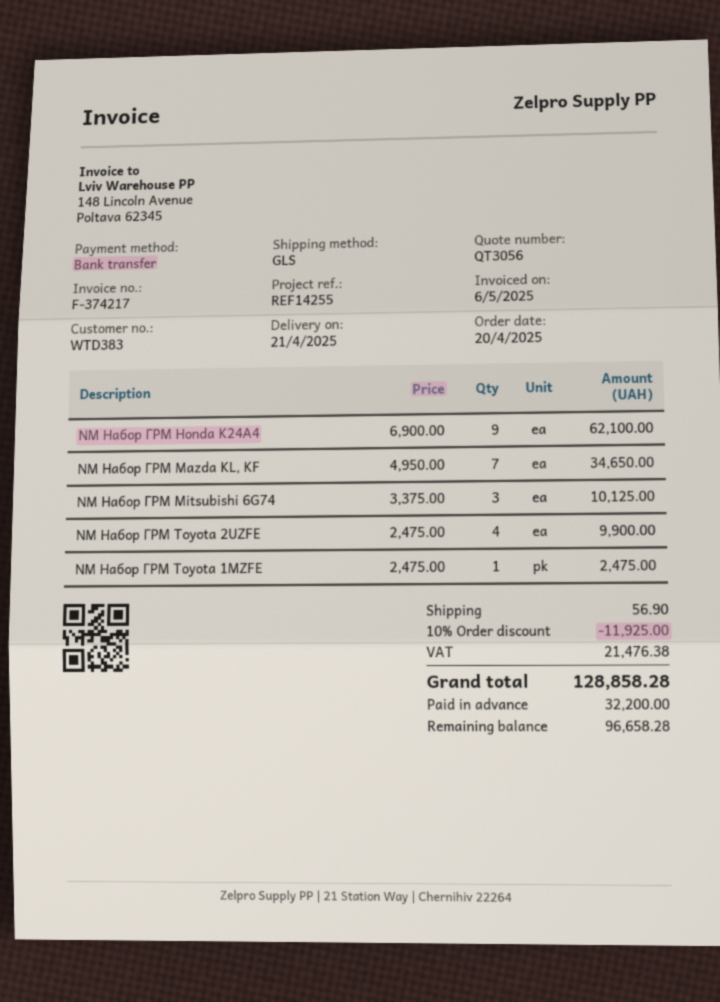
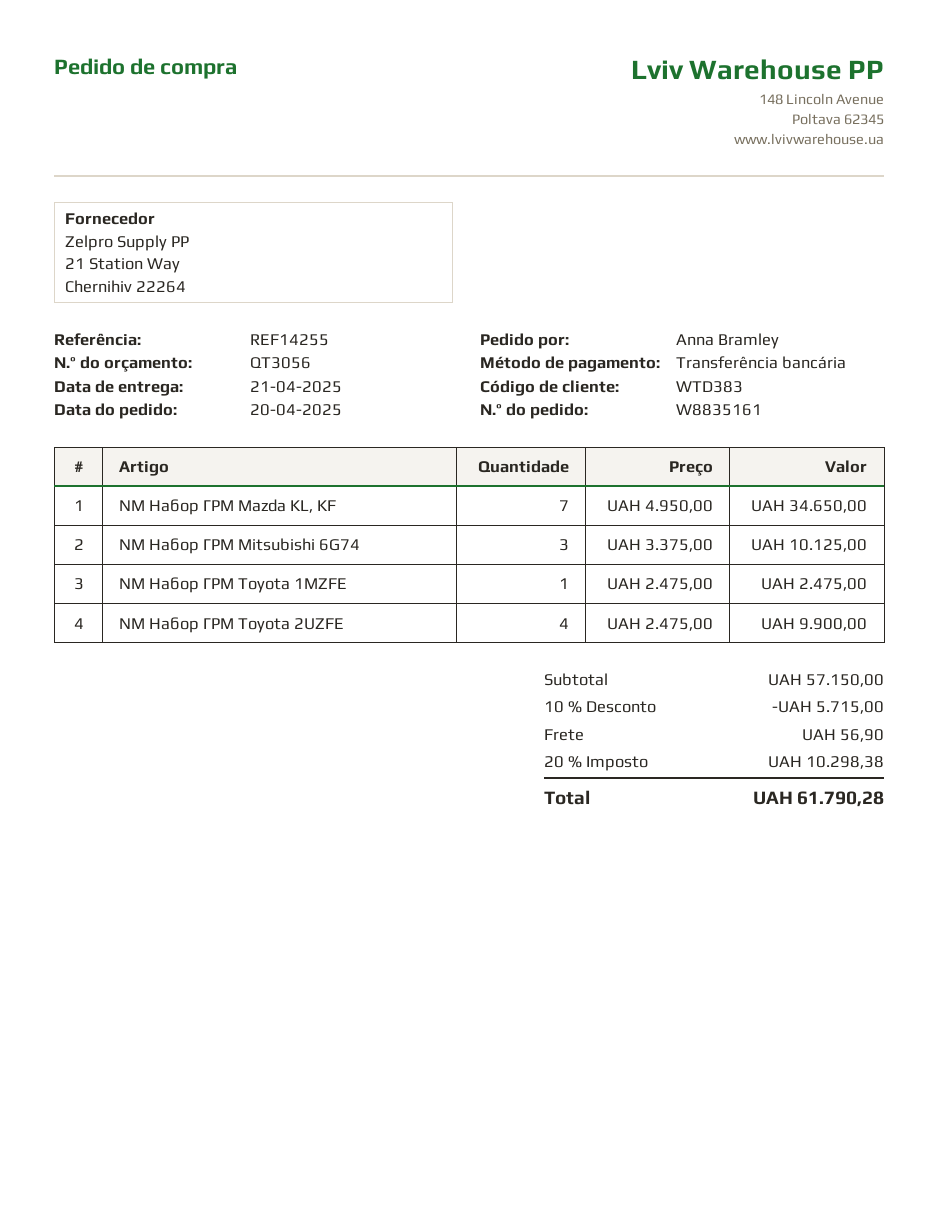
NM Набор ГРМ Honda K24A4: 9 x 6900.00 = 62100.00 -> none
discount: 10% = 11925.00 -> 10% = 5715.00
tax: 21476.38 -> 10298.38
total: 128858.28 -> 61790.28

